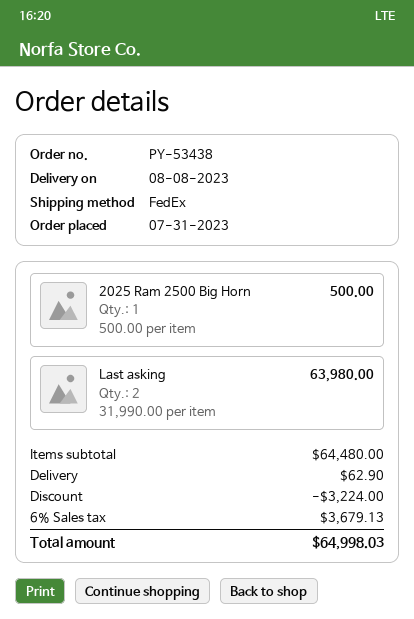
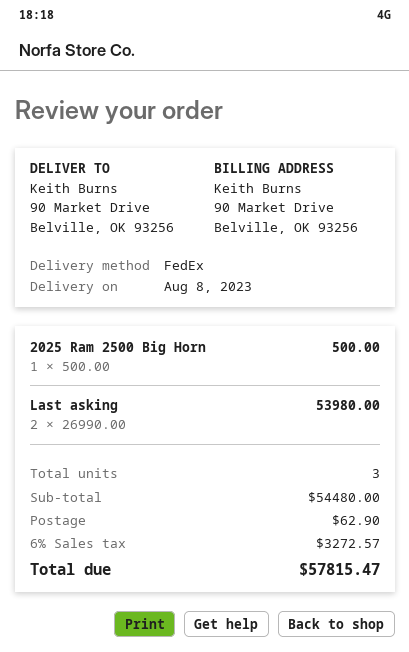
Last asking: 2 x 31990.00 = 63980.00 -> 2 x 26990.00 = 53980.00
subtotal: 64480.00 -> 54480.00
discount: 3224.00 -> none
tax: 6% = 3679.13 -> 6% = 3272.57
total: 64998.03 -> 57815.47

